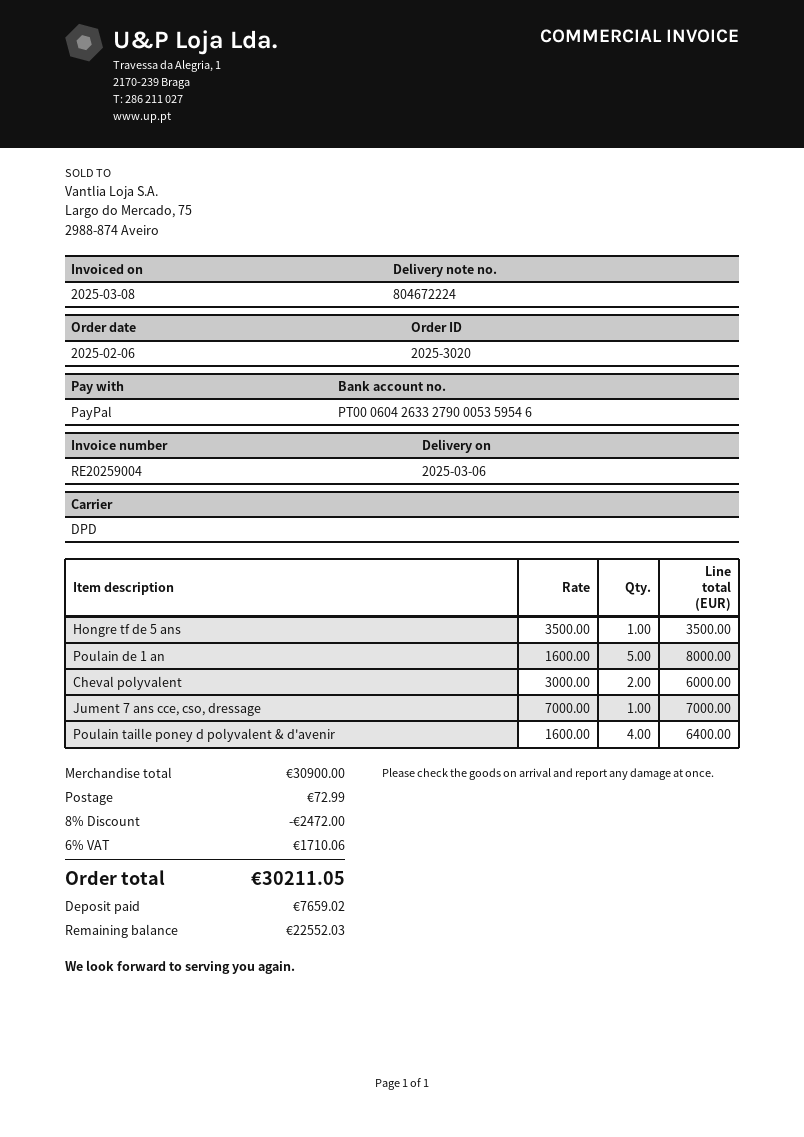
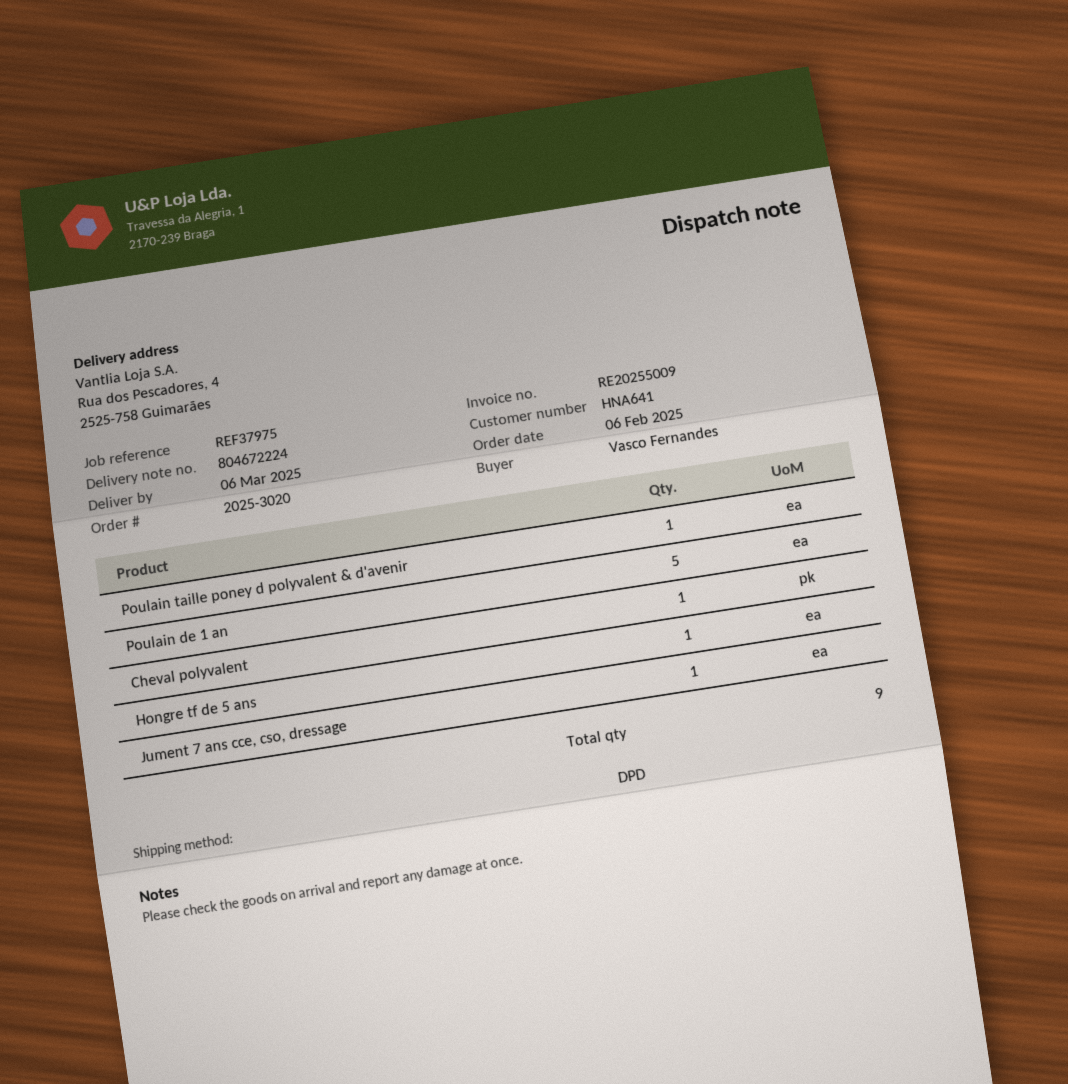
invoice number: RE20259004 -> RE20255009
Cheval polyvalent: 2 -> 1
Poulain taille poney d polyvalent & d'avenir: 4 -> 1

